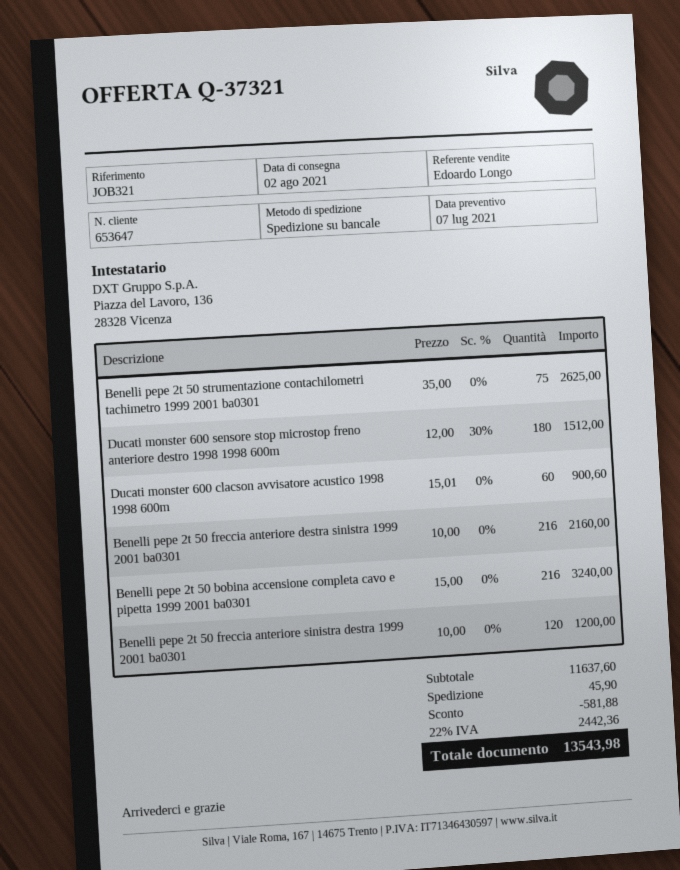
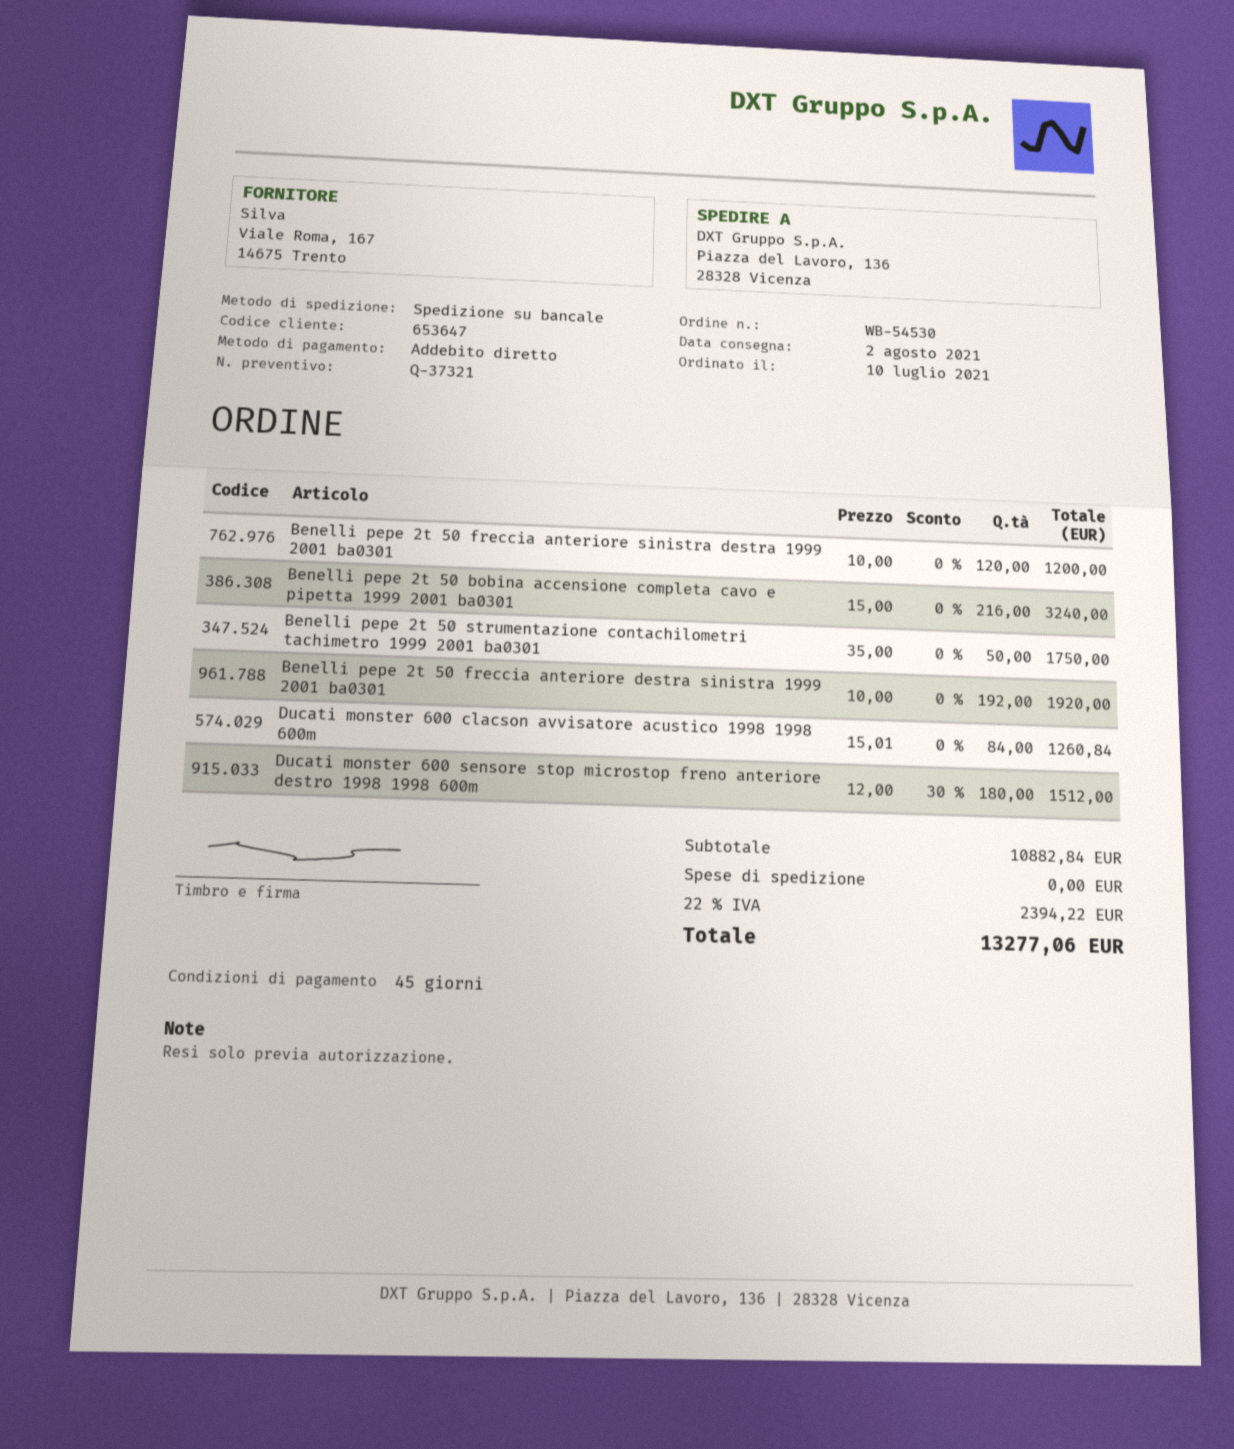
Benelli pepe 2t 50 strumentazione contachilometri tachimetro 1999 2001 ba0301: 75 x 35.00 = 2625.00 -> 50 x 35.00 = 1750.00
Ducati monster 600 clacson avvisatore acustico 1998 1998 600m: 60 x 15.01 = 900.60 -> 84 x 15.01 = 1260.84
Benelli pepe 2t 50 freccia anteriore destra sinistra 1999 2001 ba0301: 216 x 10.00 = 2160.00 -> 192 x 10.00 = 1920.00
subtotal: 11637.60 -> 10882.84
discount: 581.88 -> none
shipping: 45.90 -> 0.00
tax: 22% = 2442.36 -> 22% = 2394.22
total: 13543.98 -> 13277.06

